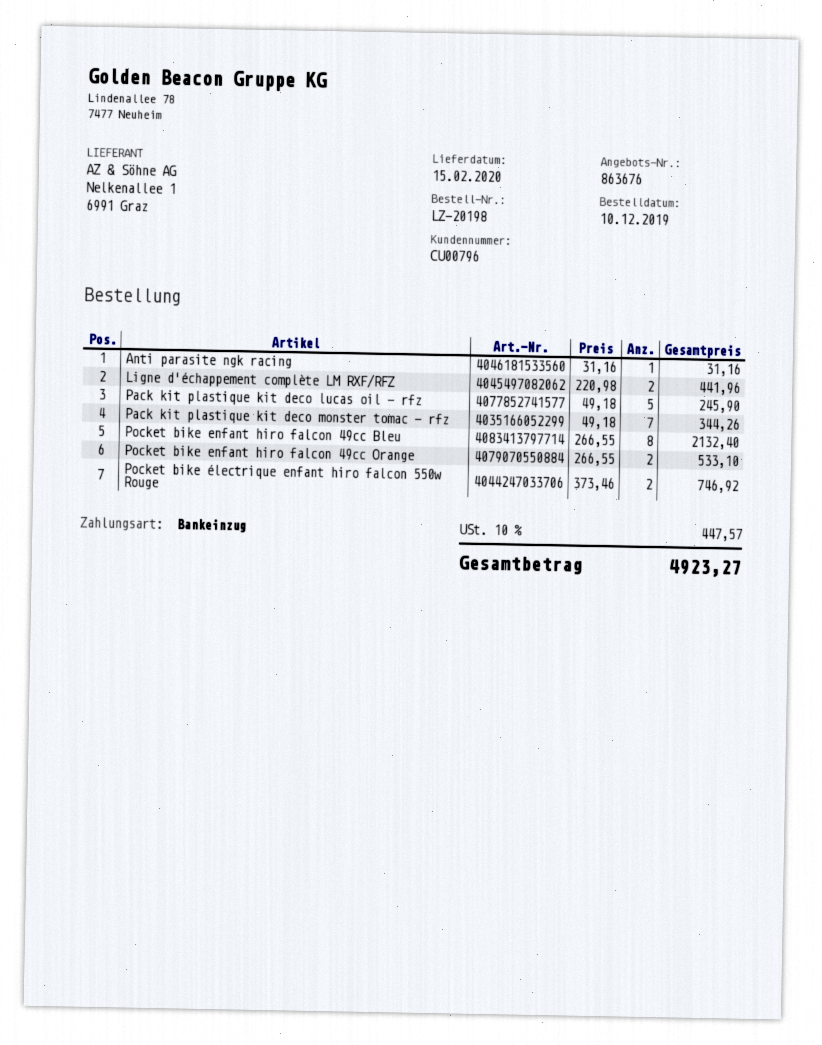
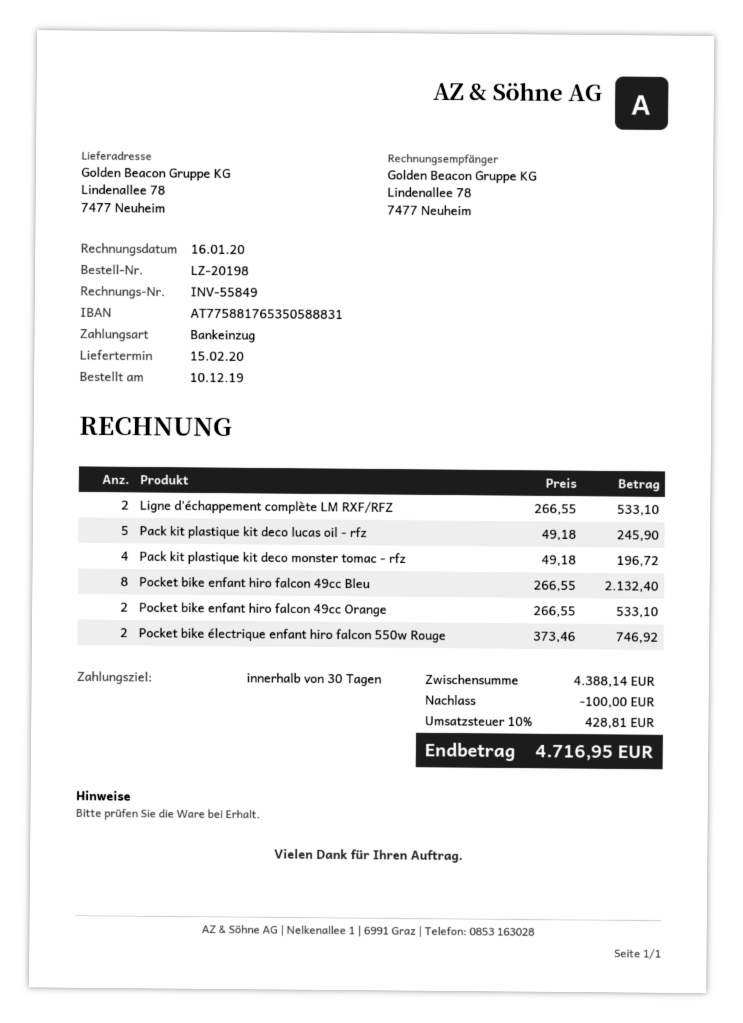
Anti parasite ngk racing: 1 x 31.16 = 31.16 -> none
Ligne d'échappement complète LM RXF/RFZ: 2 x 220.98 = 441.96 -> 2 x 266.55 = 533.10
Pack kit plastique kit deco monster tomac - rfz: 7 x 49.18 = 344.26 -> 4 x 49.18 = 196.72
discount: none -> 100.00
tax: 10% = 447.57 -> 10% = 428.81
total: 4923.27 -> 4716.95

